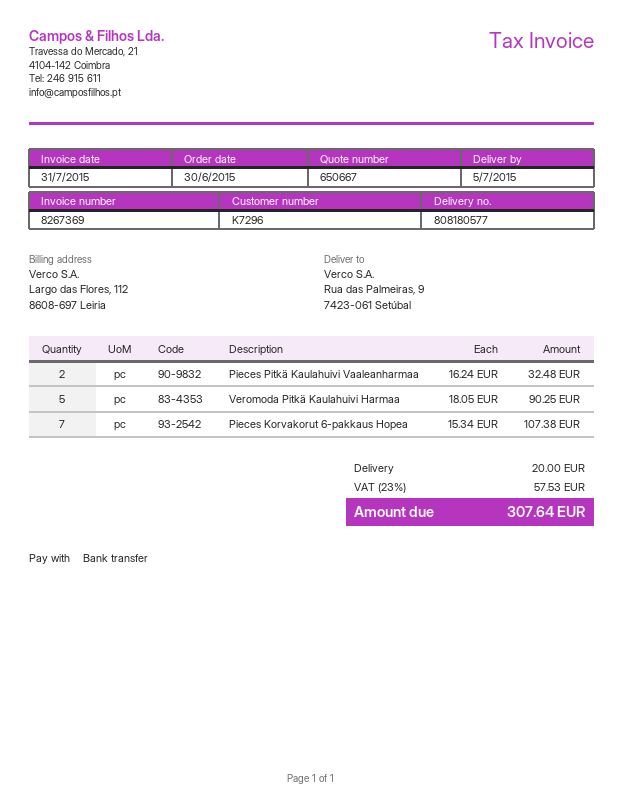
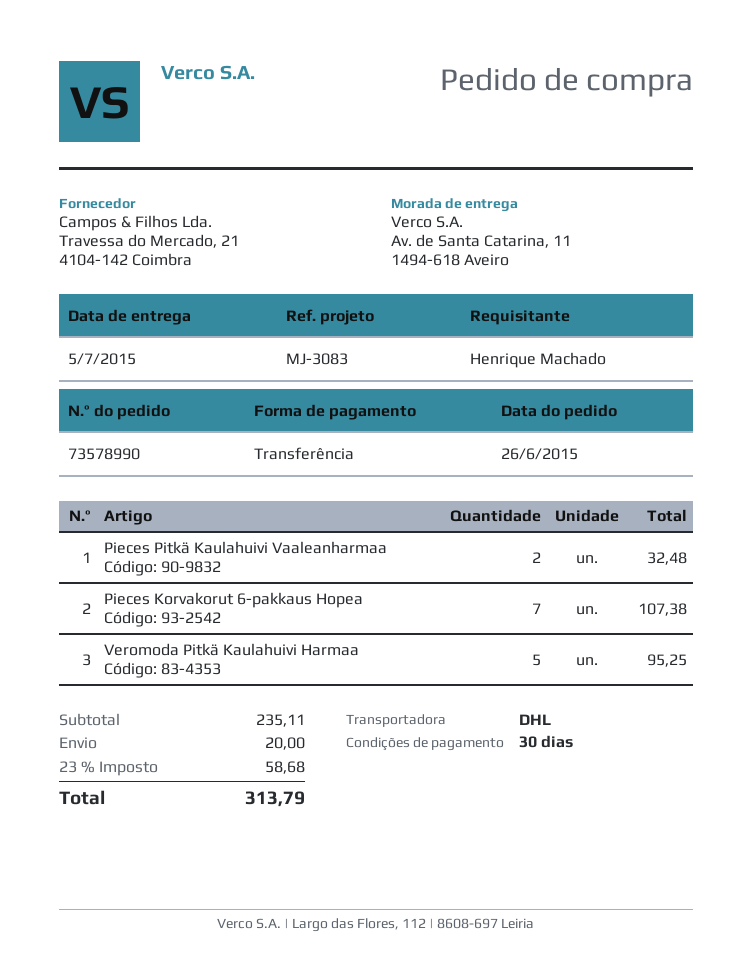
order date: 2015-06-30 -> 2015-06-26
ship to: Rua das Palmeiras, 9, 7423-061 Setúbal -> Av. de Santa Catarina, 11, 1494-618 Aveiro
Veromoda Pitkä Kaulahuivi Harmaa: 5 for 90.25 -> 5 for 95.25
tax: 23% = 57.53 -> 23% = 58.68
total: 307.64 -> 313.79

